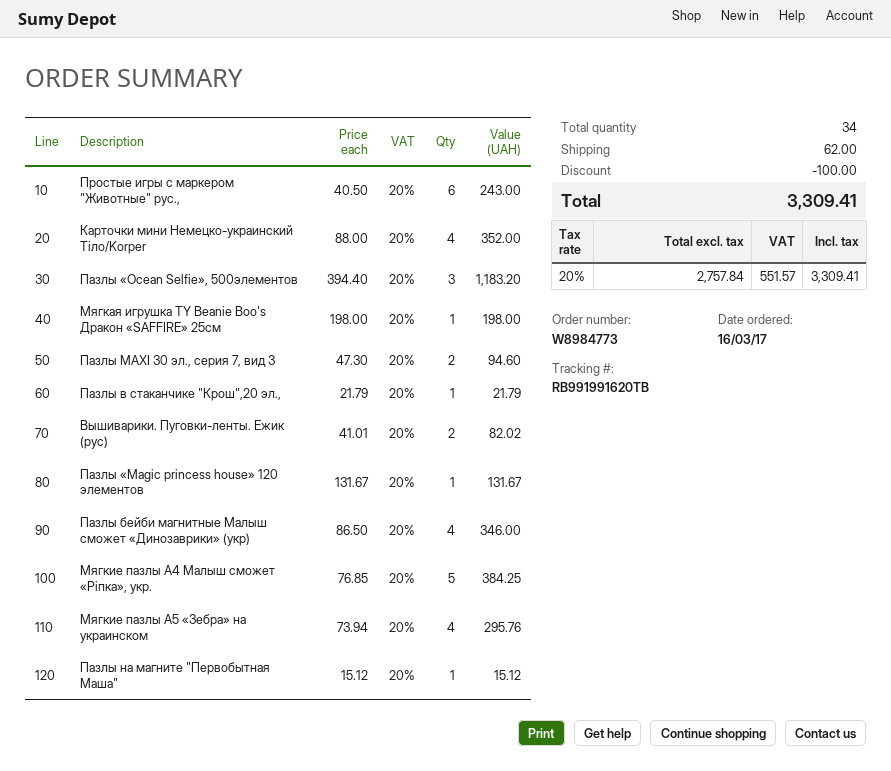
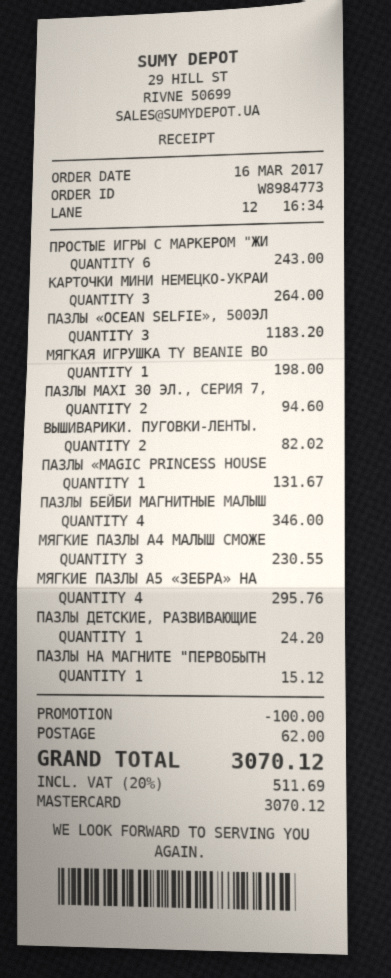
Карточки мини Немецко-украинский Тіло/Korper: 4 for 352.00 -> 3 for 264.00
Пазлы в стаканчике "Крош",20 эл.,: 1 for 21.79 -> none
Мягкие пазлы А4 Малыш сможет «Ріпка», укр.: 5 for 384.25 -> 3 for 230.55
ПАЗЛЫ ДЕТСКИЕ, РАЗВИВАЮЩИЕ: none -> 1 for 24.20
tax: 20% = 551.57 -> 20% = 511.69
total: 3309.41 -> 3070.12

